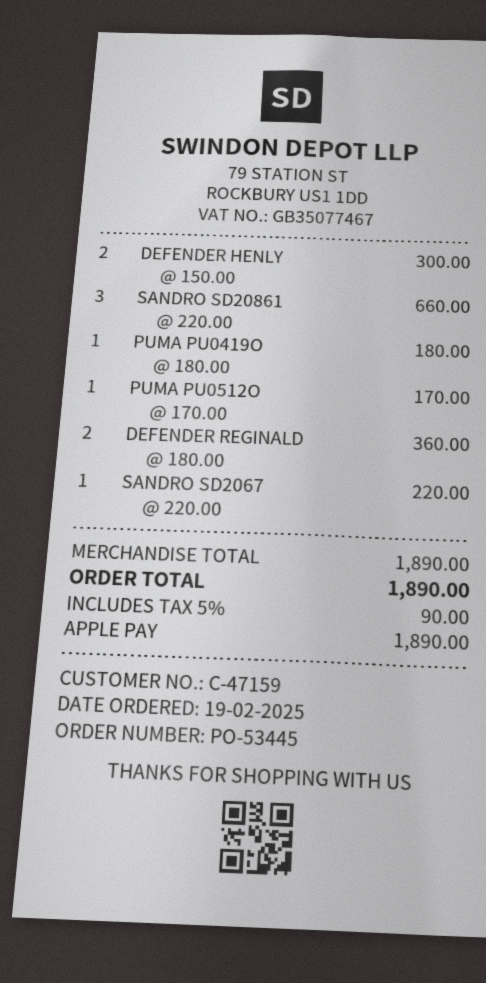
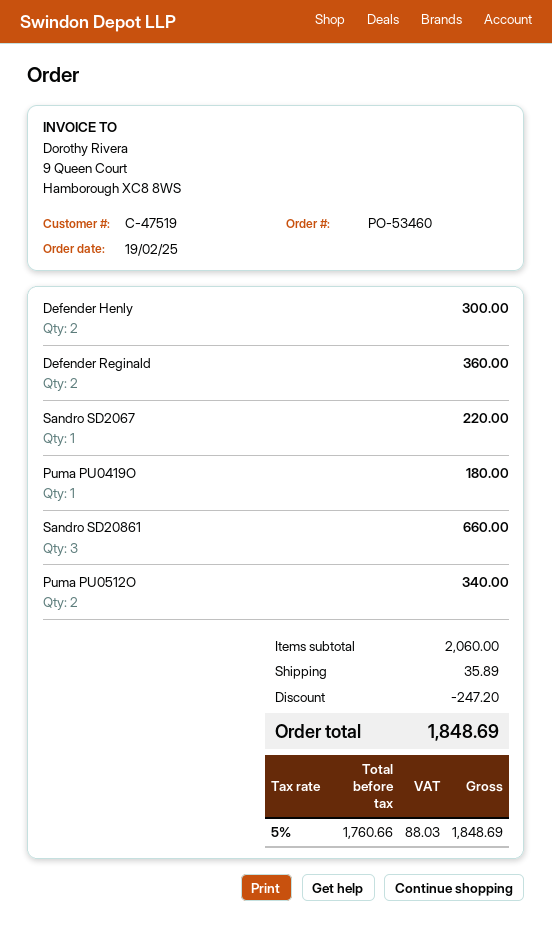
order number: PO-53445 -> PO-53460
customer number: C-47159 -> C-47519
PUMA PU0512O: 1 for 170.00 -> 2 for 340.00
subtotal: 1890.00 -> 2060.00
discount: none -> 247.20
shipping: none -> 35.89
tax: 5% = 90.00 -> 5% = 88.03
total: 1890.00 -> 1848.69

